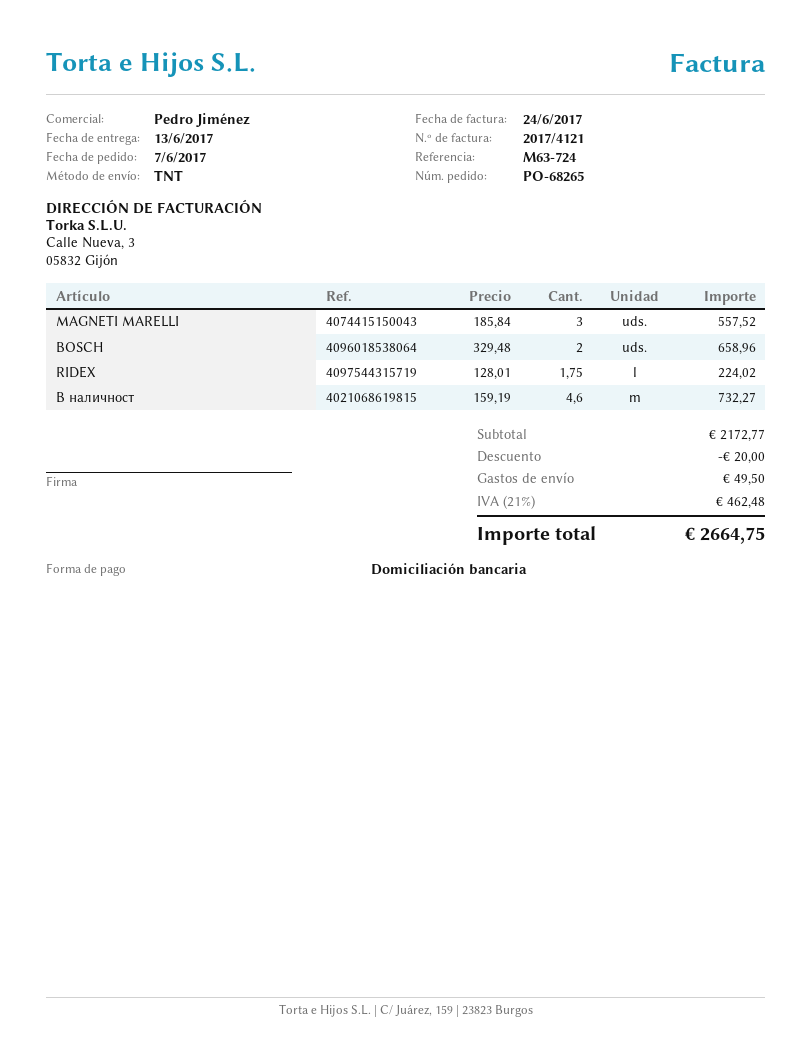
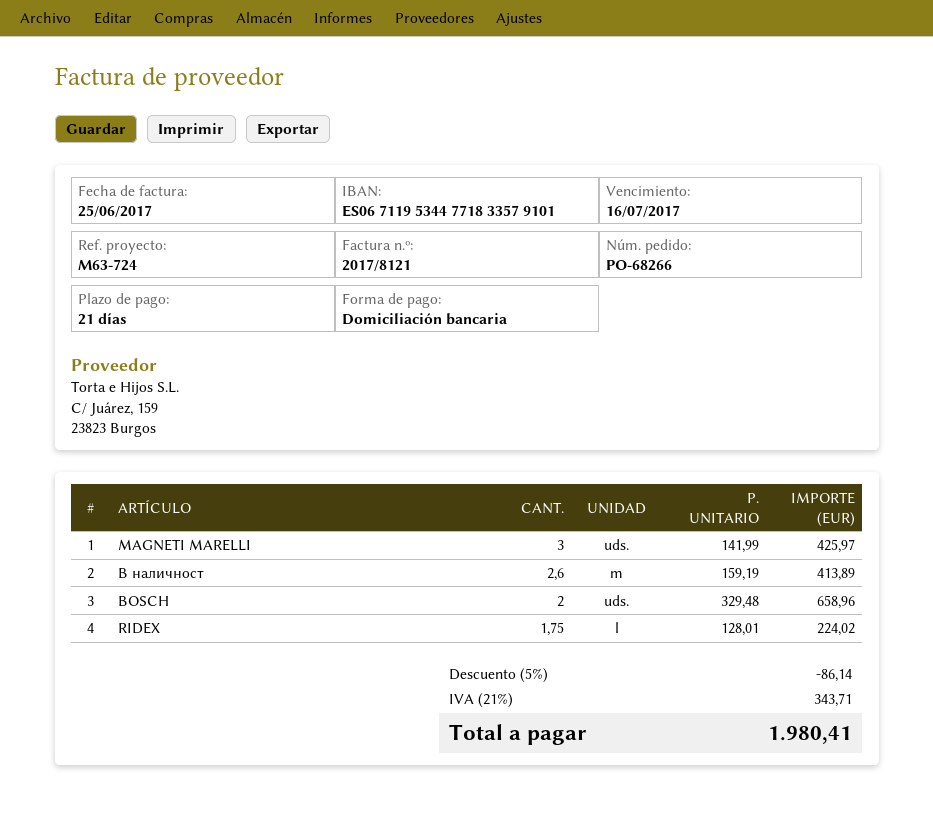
order number: PO-68265 -> PO-68266
invoice number: 2017/4121 -> 2017/8121
invoice date: 2017-06-24 -> 2017-06-25
MAGNETI MARELLI: 3 x 185.84 = 557.52 -> 3 x 141.99 = 425.97
В наличност: 4.6 x 159.19 = 732.27 -> 2.6 x 159.19 = 413.89
discount: 20.00 -> 86.14
shipping: 49.50 -> none
tax: 21% = 462.48 -> 21% = 343.71
total: 2664.75 -> 1980.41

